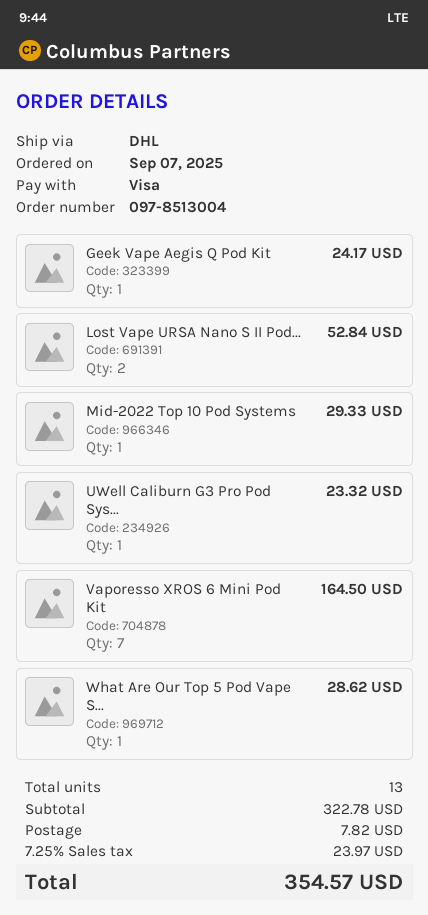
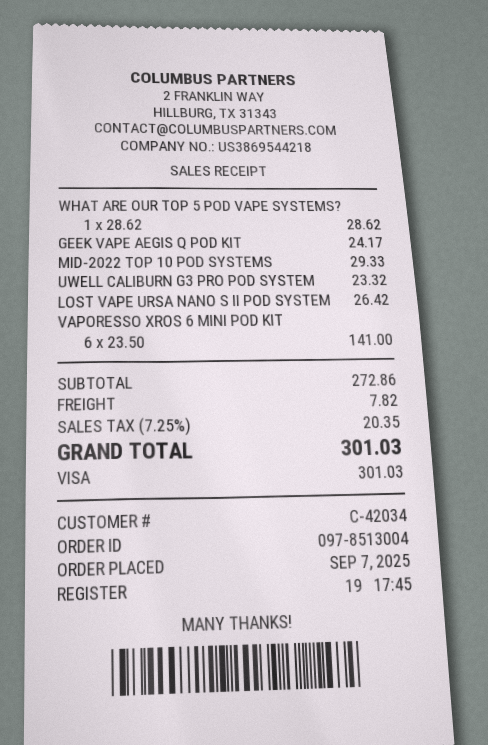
Lost Vape URSA Nano S II Pod...: 2 for 52.84 -> 1 for 26.42
Vaporesso XROS 6 Mini Pod Kit: 7 for 164.50 -> 6 for 141.00
subtotal: 322.78 -> 272.86
tax: 7.25% = 23.97 -> 7.25% = 20.35
total: 354.57 -> 301.03

